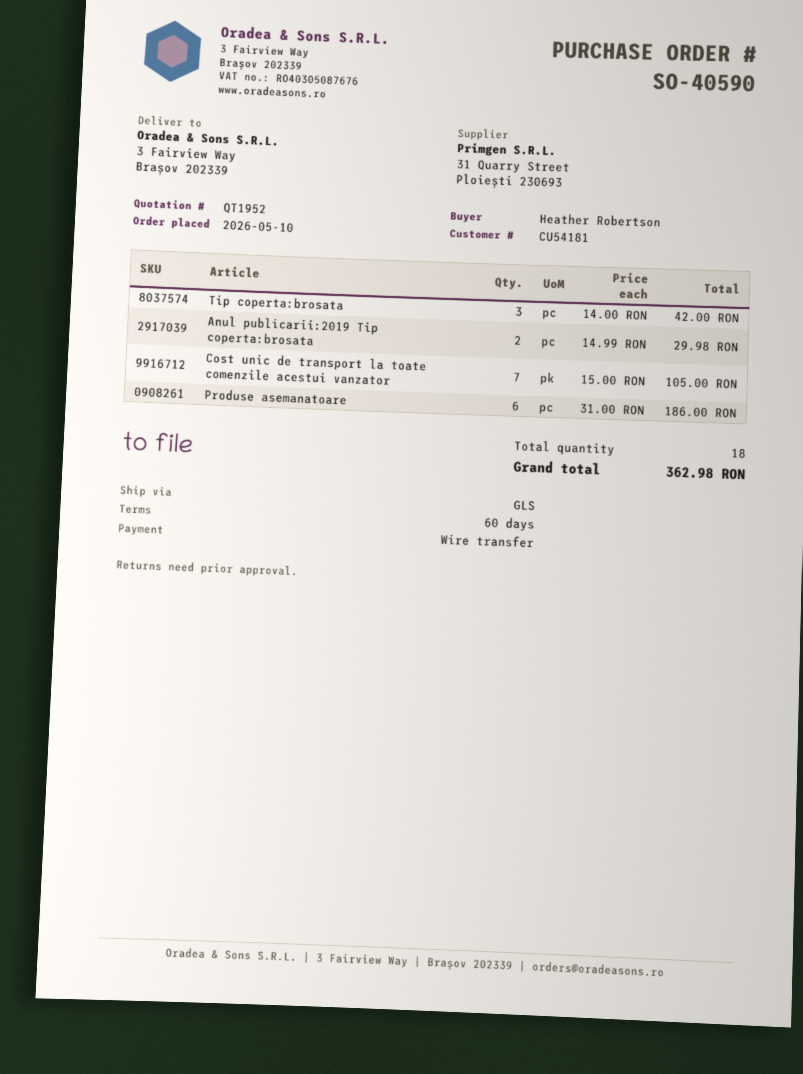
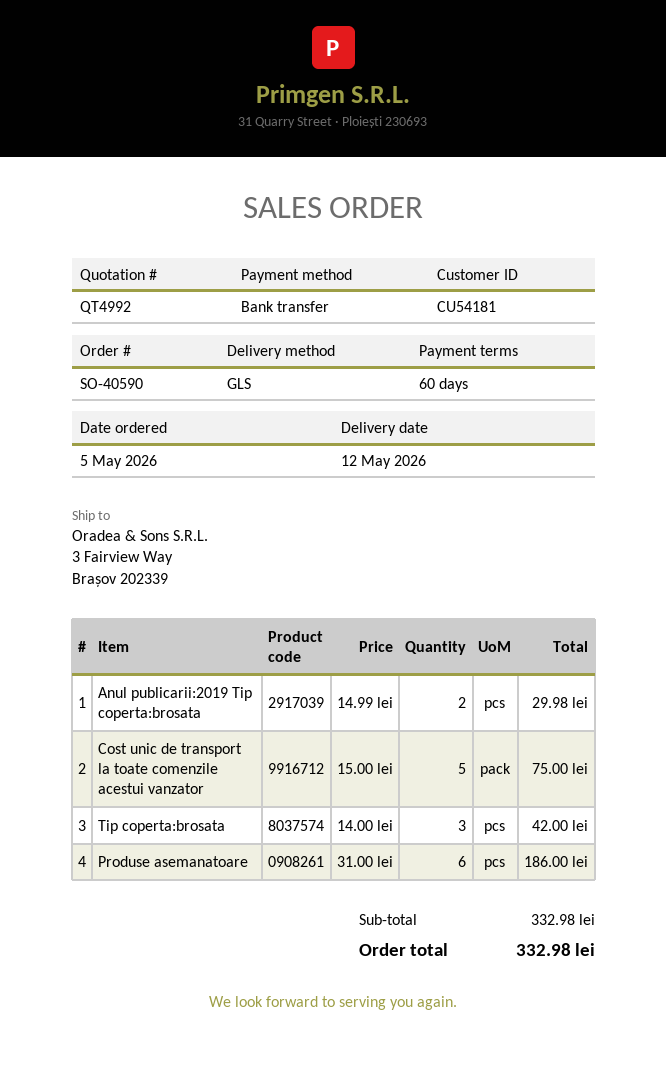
quote number: QT1952 -> QT4992
order date: 2026-05-10 -> 2026-05-05
Cost unic de transport la toate comenzile acestui vanzator: 7 x 15.00 = 105.00 -> 5 x 15.00 = 75.00
total: 362.98 -> 332.98

